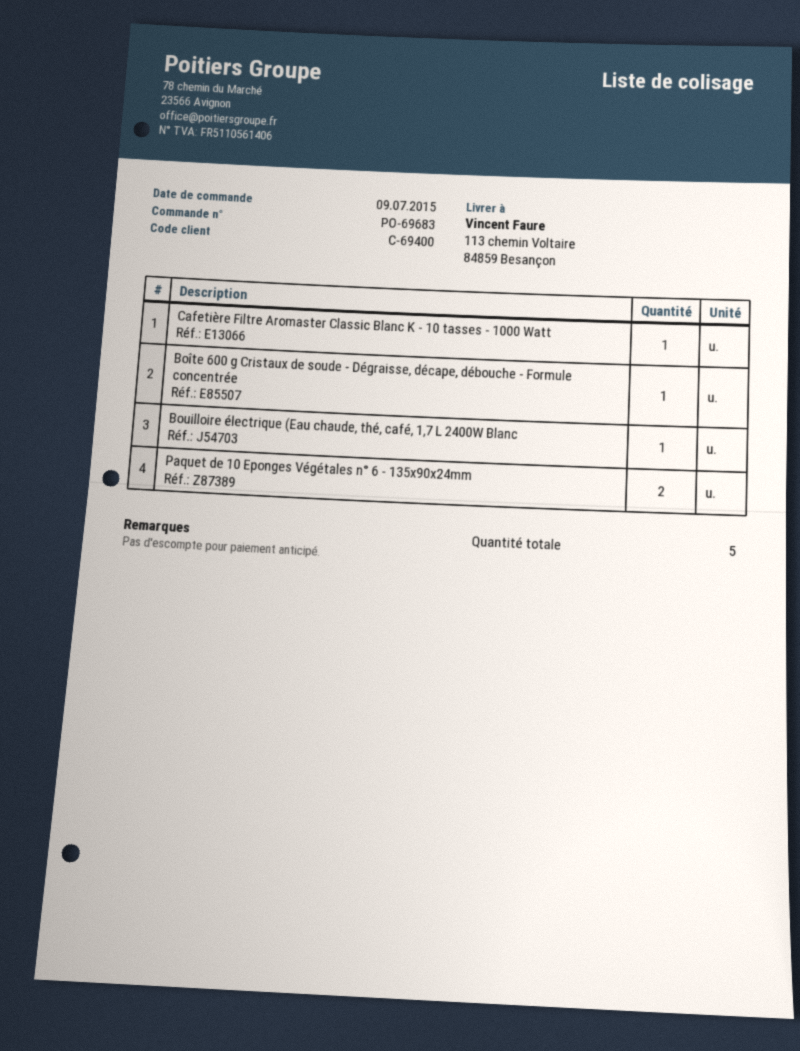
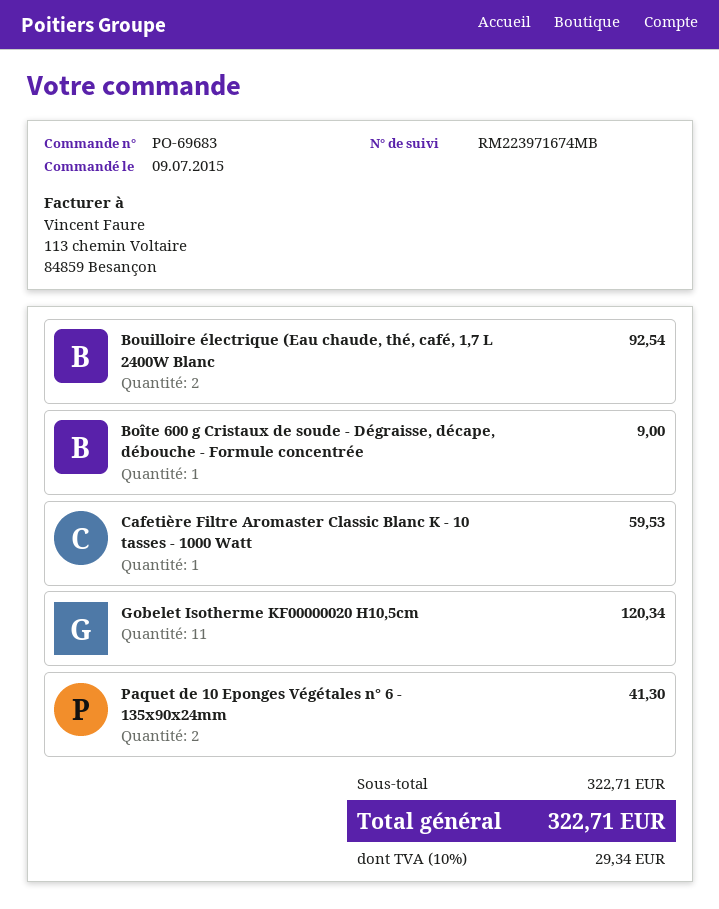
Bouilloire électrique (Eau chaude, thé, café, 1,7 L 2400W Blanc: 1 -> 2
Gobelet Isotherme KF00000020 H10,5cm: none -> 11

